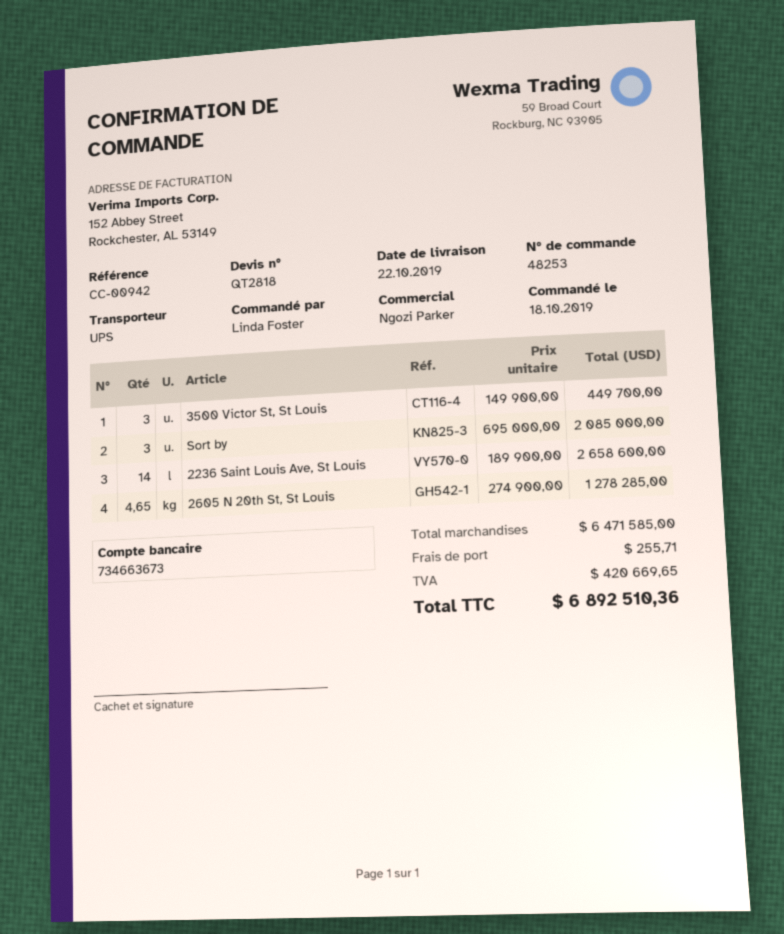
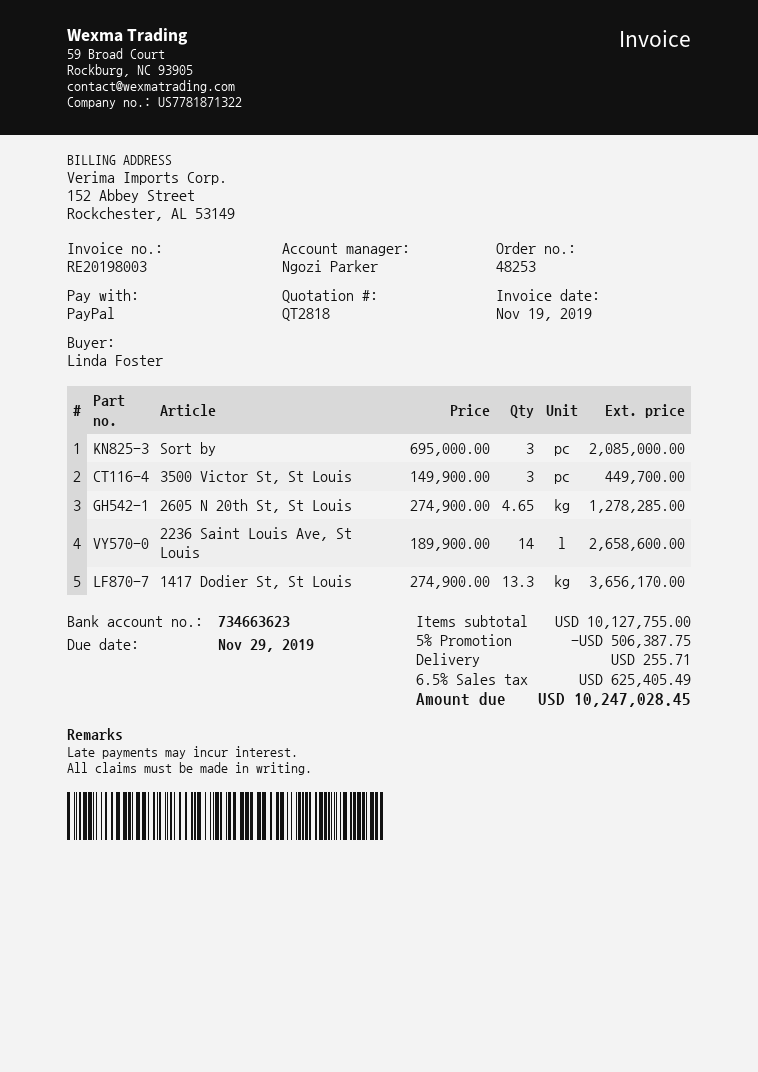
bank account: 734663673 -> 734663623
1417 Dodier St, St Louis: none -> 13.3 x 274900.00 = 3656170.00
subtotal: 6471585.00 -> 10127755.00
discount: none -> 5% = 506387.75
tax: 420669.65 -> 625405.49
total: 6892510.36 -> 10247028.45

